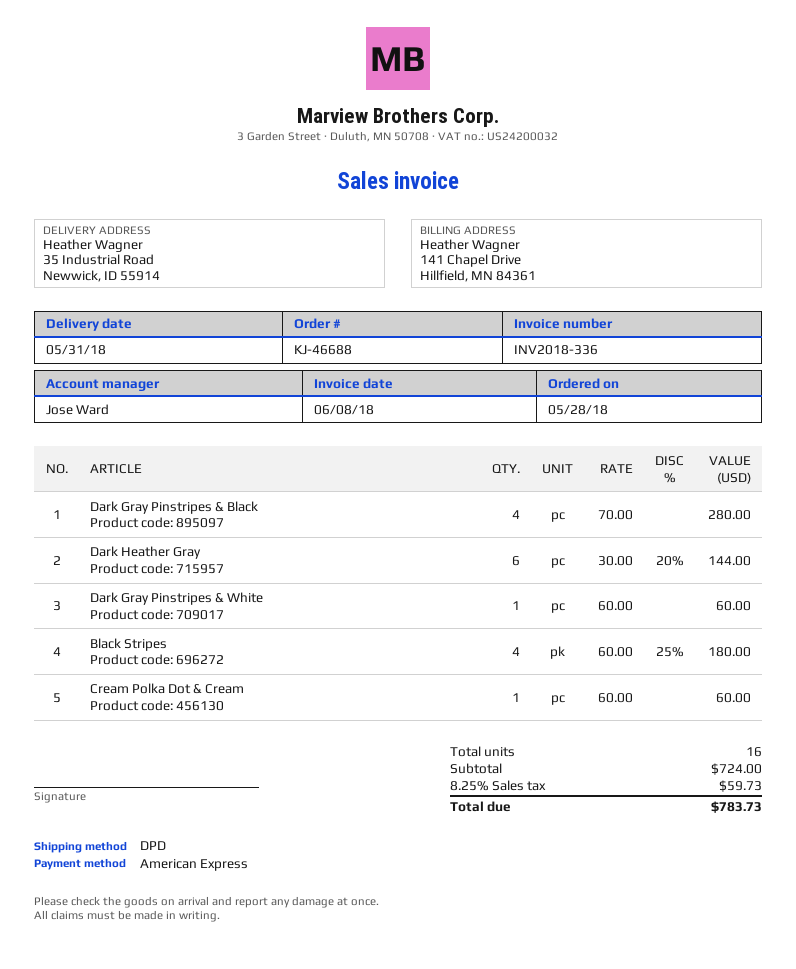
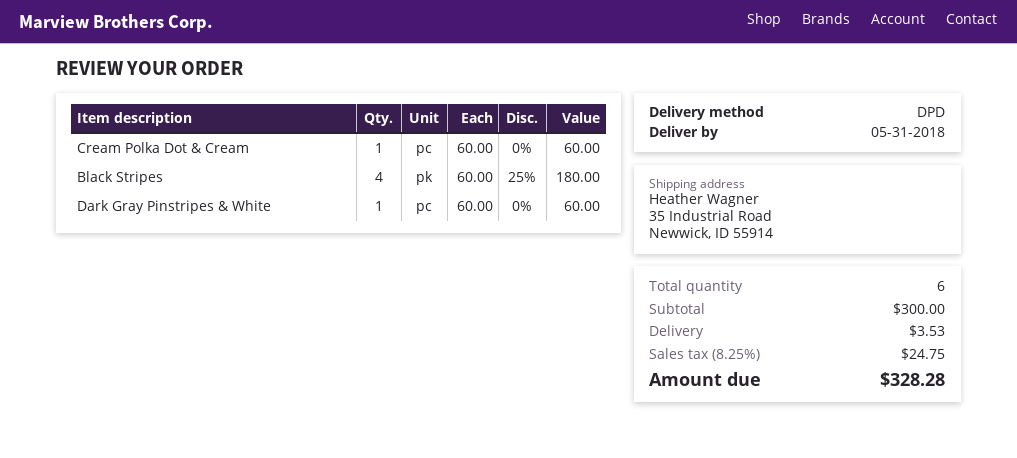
Dark Gray Pinstripes & Black: 4 x 70.00 = 280.00 -> none
Dark Heather Gray: 6 x 30.00 - 20% = 144.00 -> none
total quantity: 16 -> 6
subtotal: 724.00 -> 300.00
shipping: none -> 3.53
tax: 8.25% = 59.73 -> 8.25% = 24.75
total: 783.73 -> 328.28

